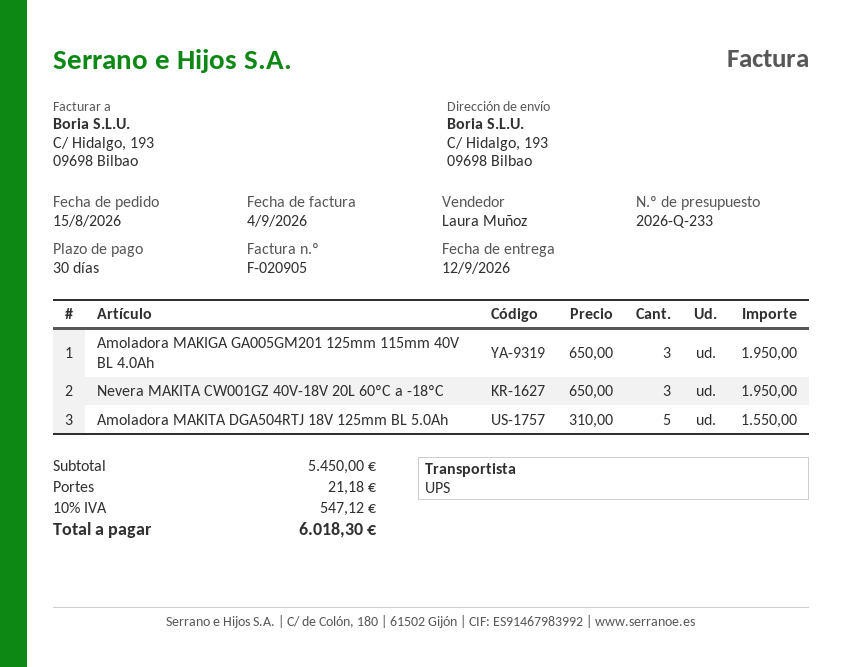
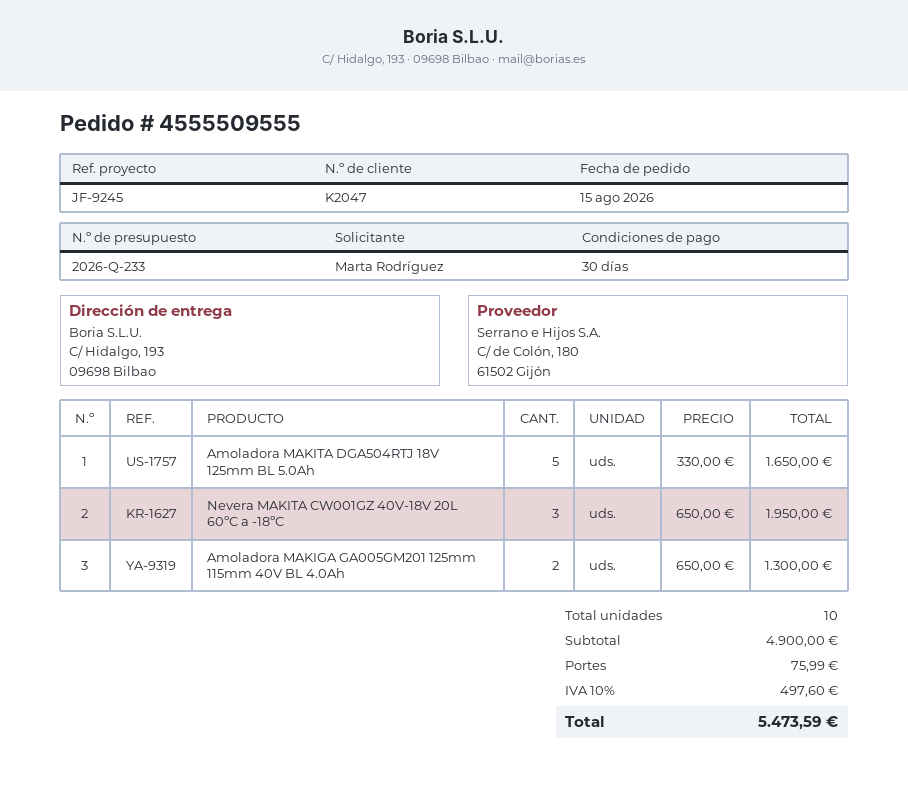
Amoladora MAKIGA GA005GM201 125mm 115mm 40V BL 4.0Ah: 3 x 650.00 = 1950.00 -> 2 x 650.00 = 1300.00
Amoladora MAKITA DGA504RTJ 18V 125mm BL 5.0Ah: 5 x 310.00 = 1550.00 -> 5 x 330.00 = 1650.00
subtotal: 5450.00 -> 4900.00
shipping: 21.18 -> 75.99
tax: 10% = 547.12 -> 10% = 497.60
total: 6018.30 -> 5473.59

